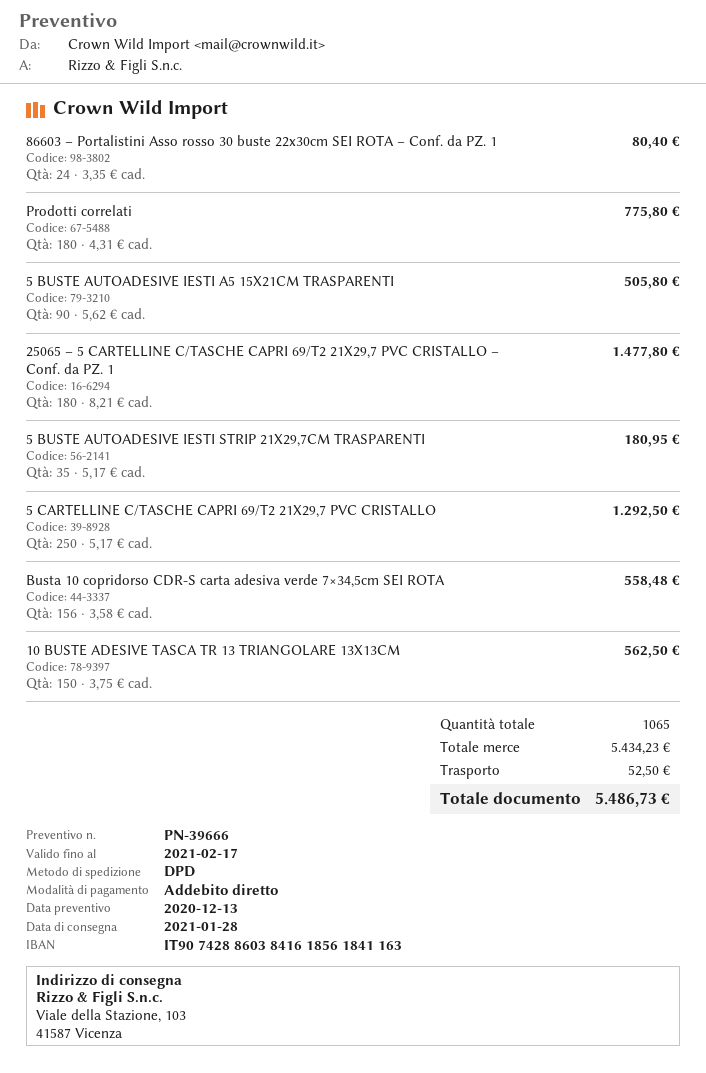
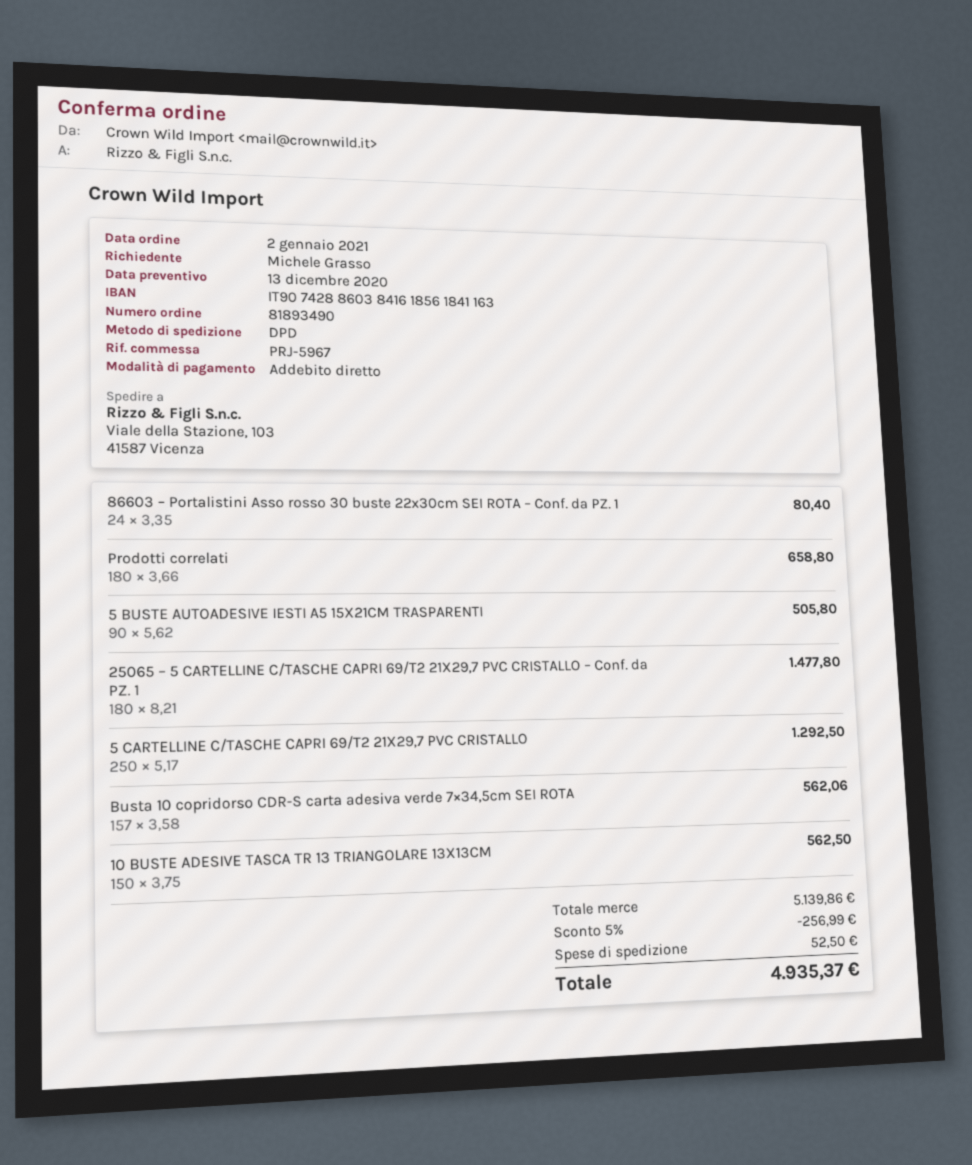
Prodotti correlati: 180 x 4.31 = 775.80 -> 180 x 3.66 = 658.80
5 BUSTE AUTOADESIVE IESTI STRIP 21X29,7CM TRASPARENTI: 35 x 5.17 = 180.95 -> none
Busta 10 copridorso CDR-S carta adesiva verde 7×34,5cm SEI ROTA: 156 x 3.58 = 558.48 -> 157 x 3.58 = 562.06
subtotal: 5434.23 -> 5139.86
discount: none -> 5% = 256.99
total: 5486.73 -> 4935.37

